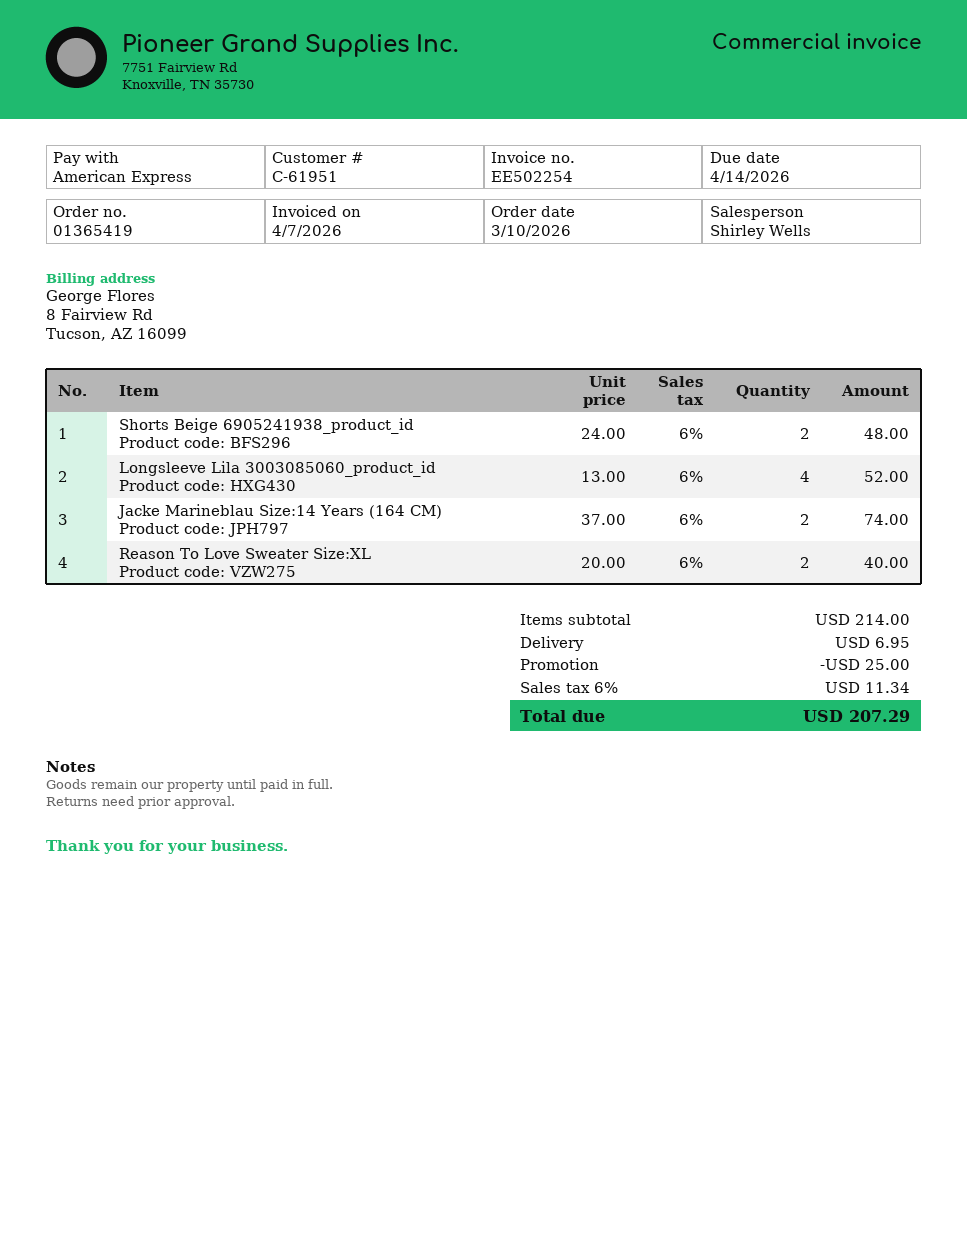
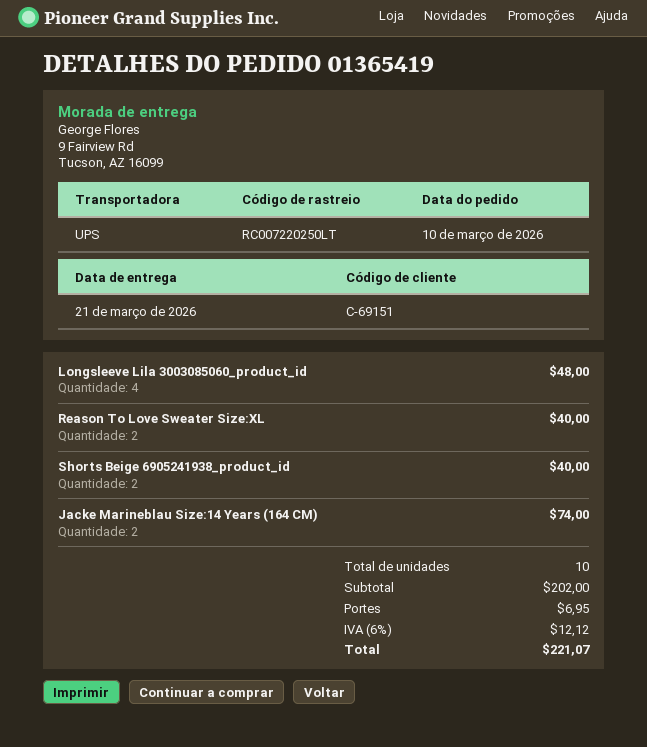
customer number: C-61951 -> C-69151
Shorts Beige 6905241938_product_id: 2 for 48.00 -> 2 for 40.00
Longsleeve Lila 3003085060_product_id: 4 for 52.00 -> 4 for 48.00
subtotal: 214.00 -> 202.00
discount: 25.00 -> none
tax: 6% = 11.34 -> 6% = 12.12
total: 207.29 -> 221.07

